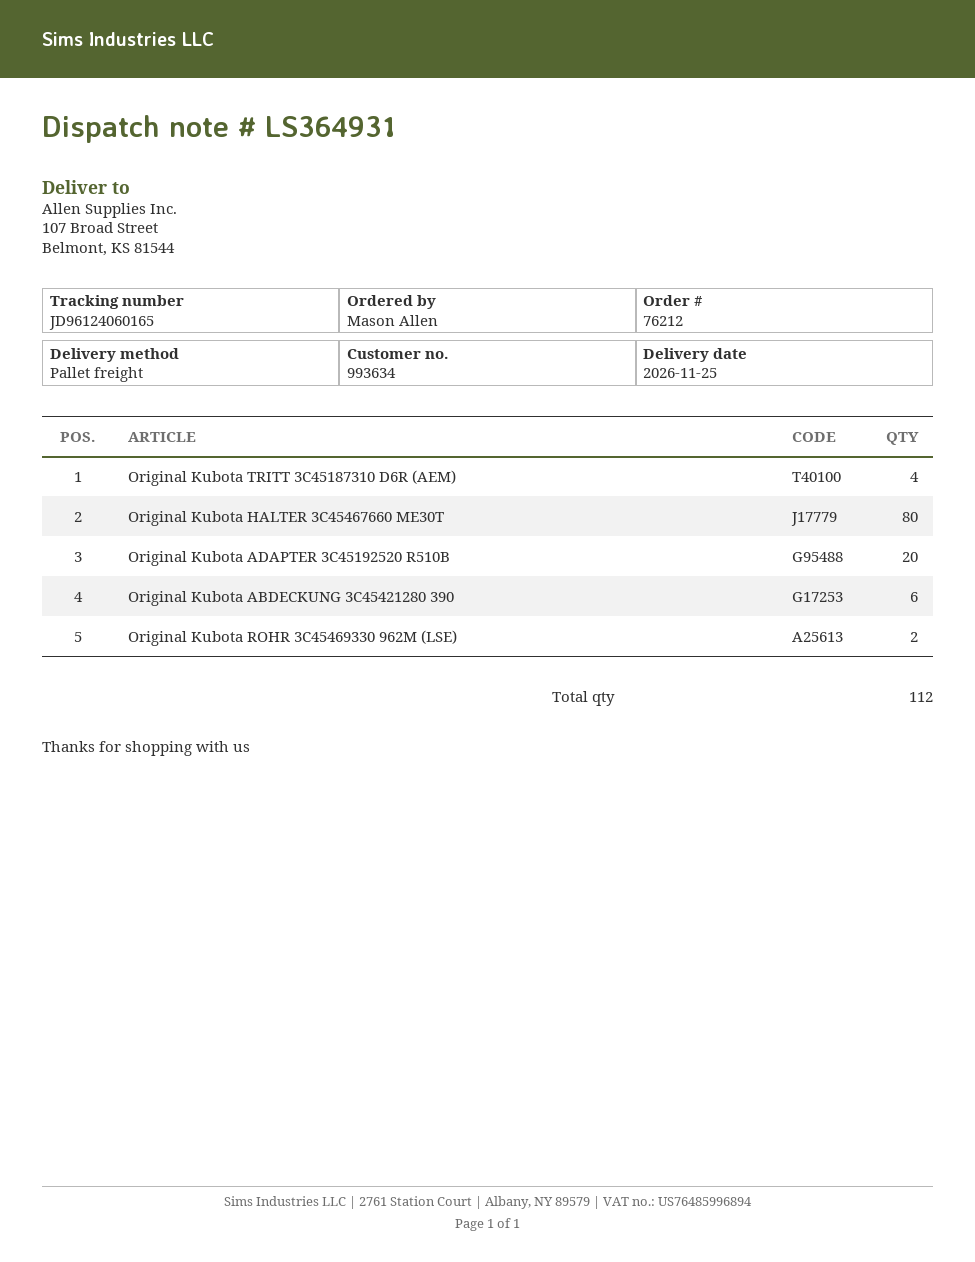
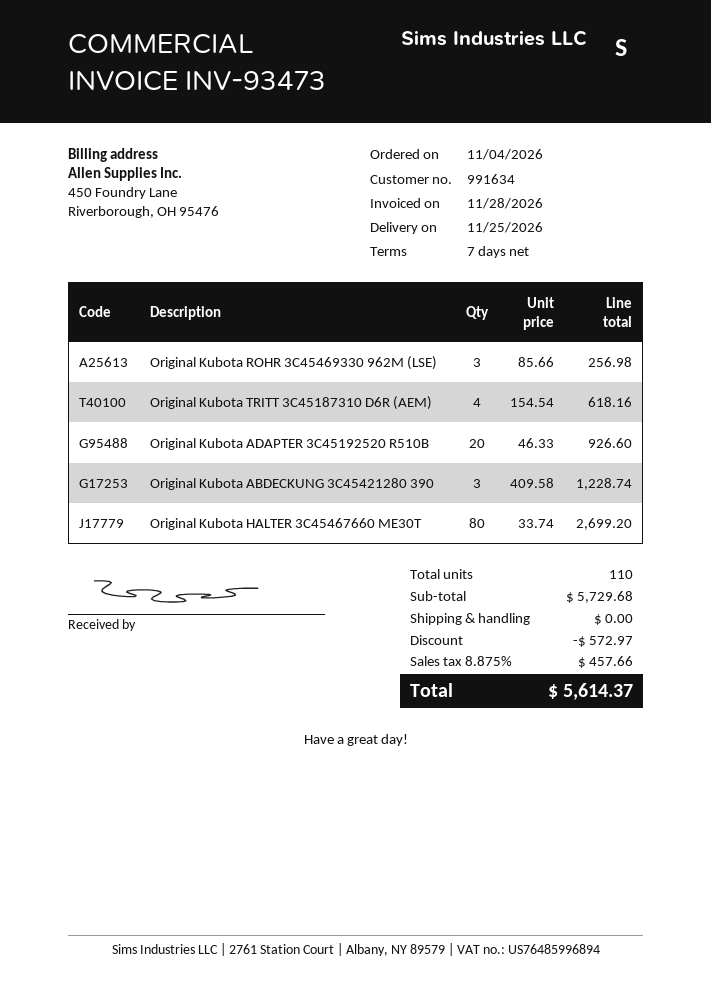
customer number: 993634 -> 991634
Original Kubota ABDECKUNG 3C45421280 390: 6 -> 3
Original Kubota ROHR 3C45469330 962M (LSE): 2 -> 3
total quantity: 112 -> 110

